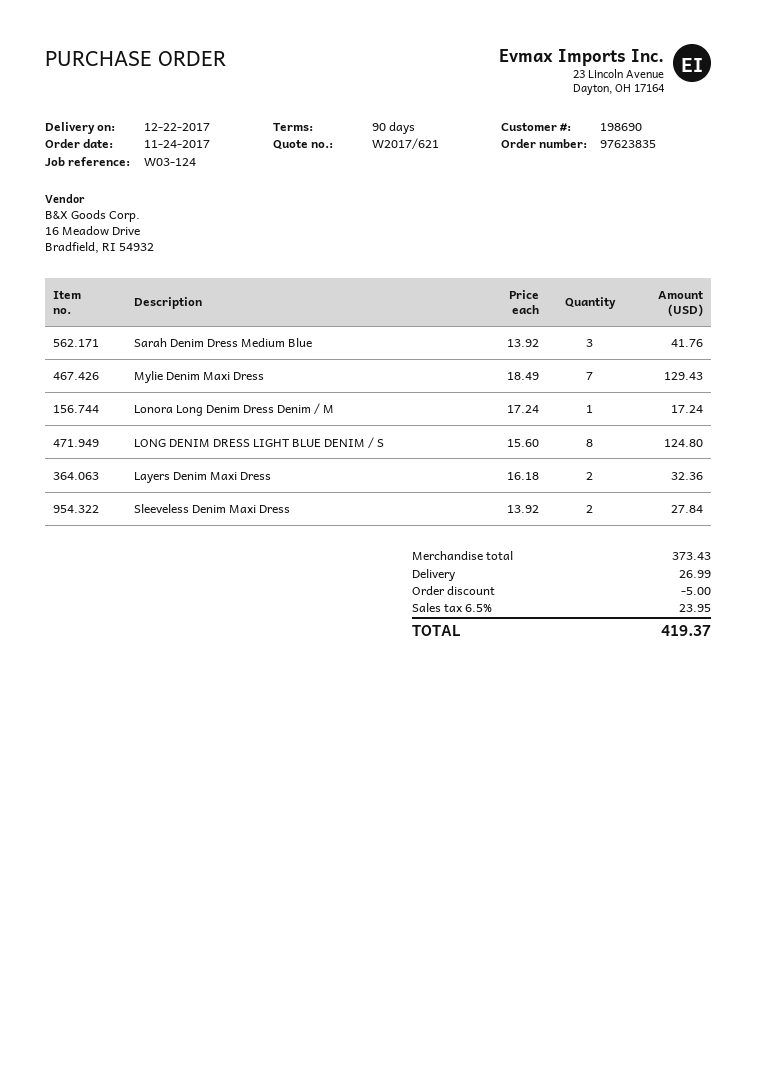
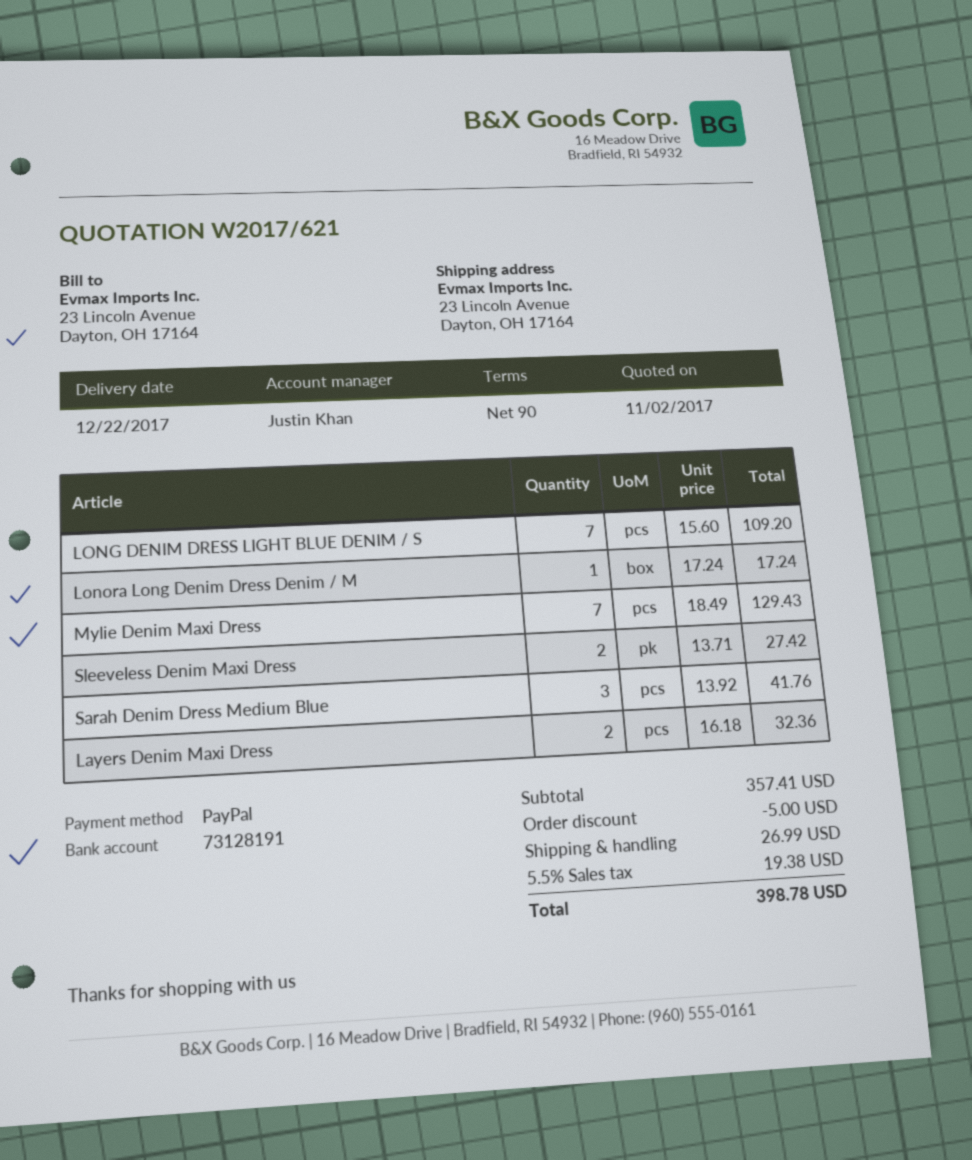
LONG DENIM DRESS LIGHT BLUE DENIM / S: 8 x 15.60 = 124.80 -> 7 x 15.60 = 109.20
Sleeveless Denim Maxi Dress: 2 x 13.92 = 27.84 -> 2 x 13.71 = 27.42
subtotal: 373.43 -> 357.41
tax: 6.5% = 23.95 -> 5.5% = 19.38
total: 419.37 -> 398.78

